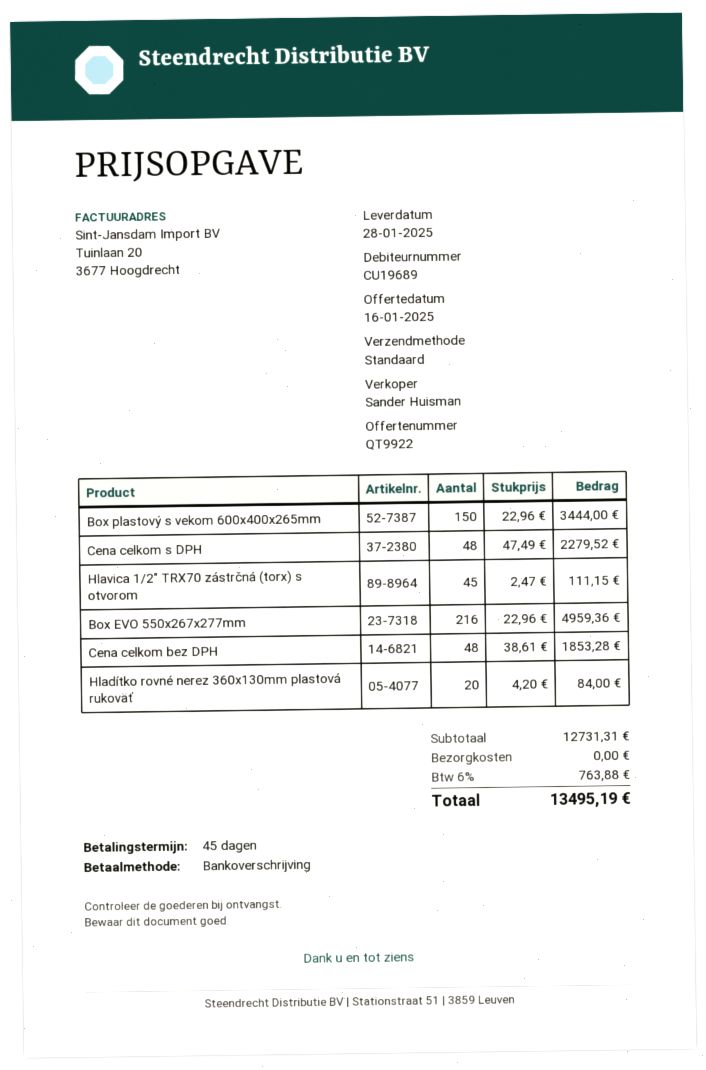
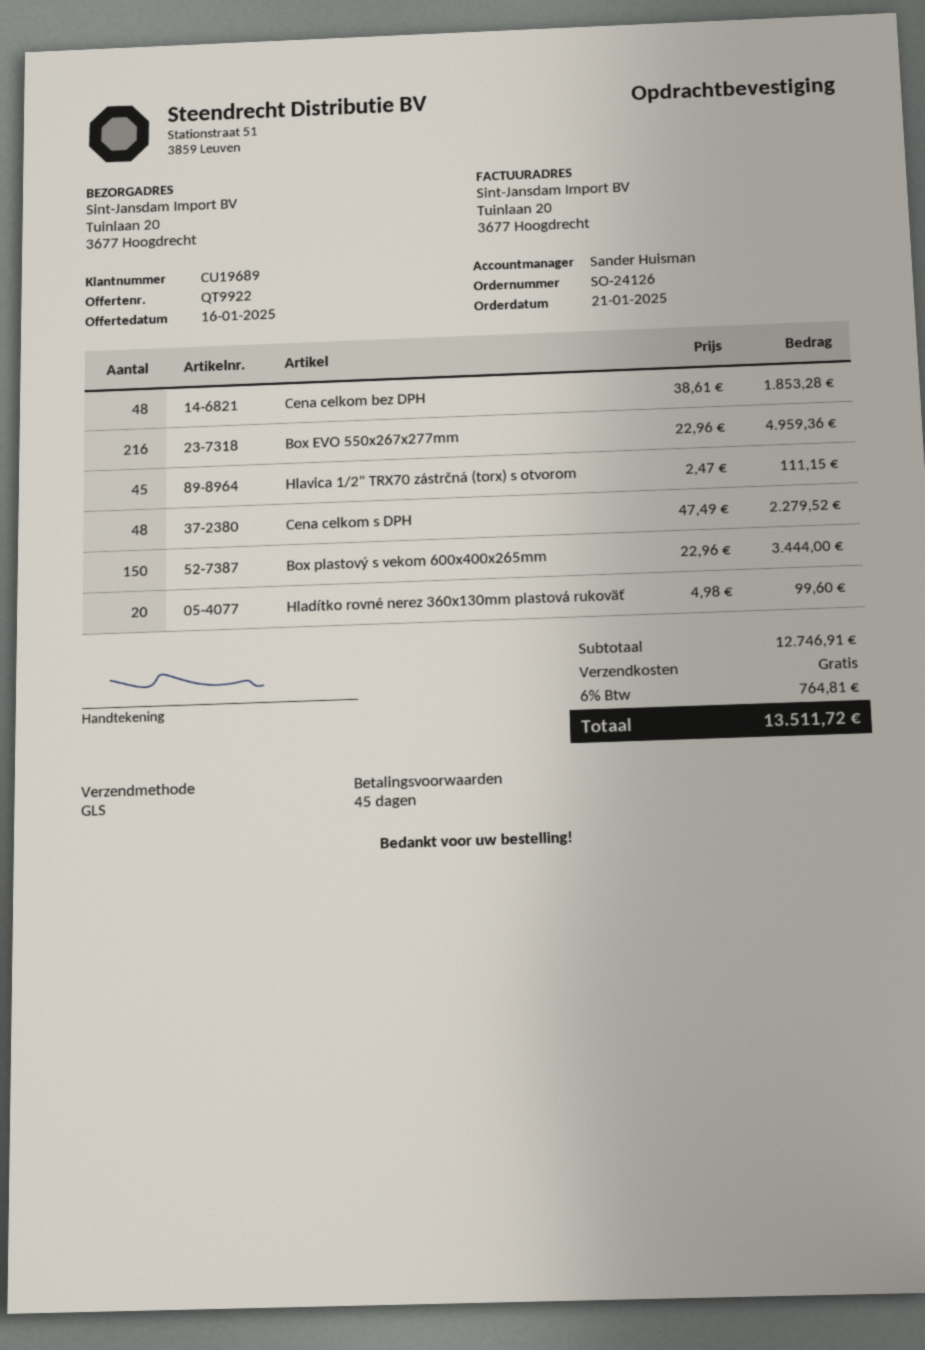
shipping method: standard -> GLS
Hladítko rovné nerez 360x130mm plastová rukoväť: 20 x 4.20 = 84.00 -> 20 x 4.98 = 99.60
subtotal: 12731.31 -> 12746.91
tax: 6% = 763.88 -> 6% = 764.81
total: 13495.19 -> 13511.72

